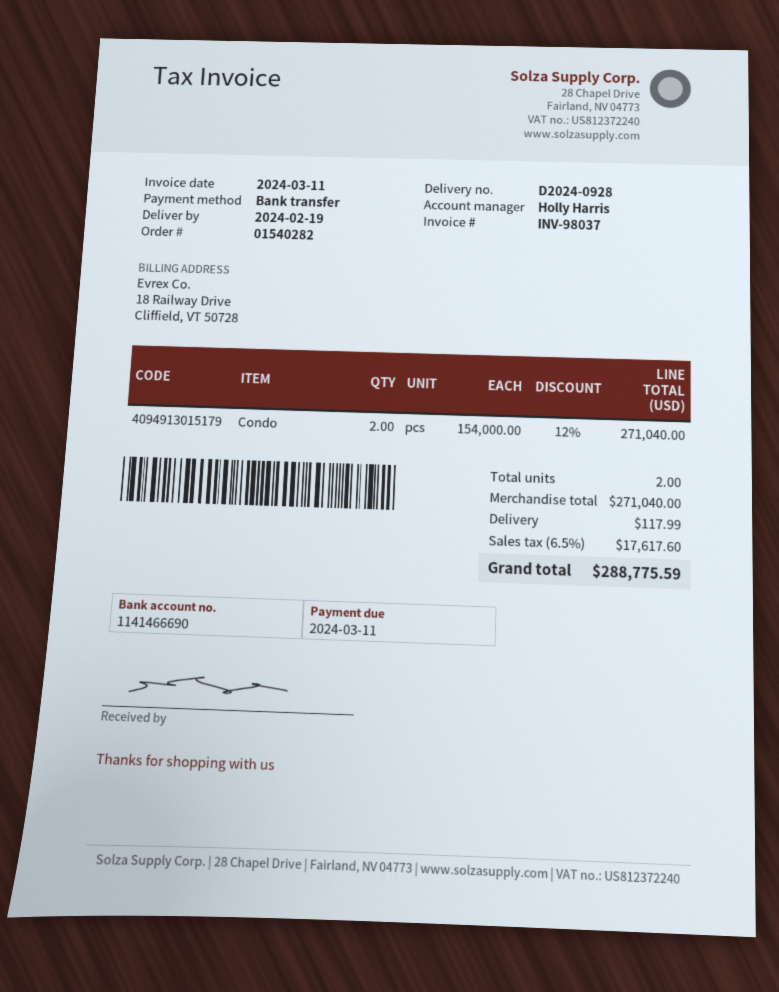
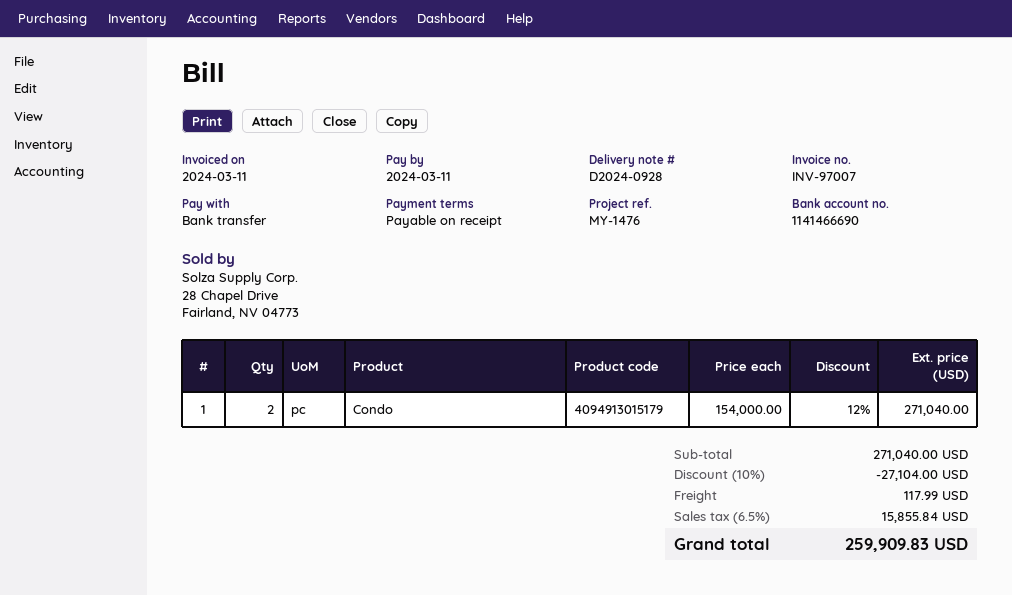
invoice number: INV-98037 -> INV-97007
discount: none -> 10% = 27104.00
tax: 6.5% = 17617.60 -> 6.5% = 15855.84
total: 288775.59 -> 259909.83

